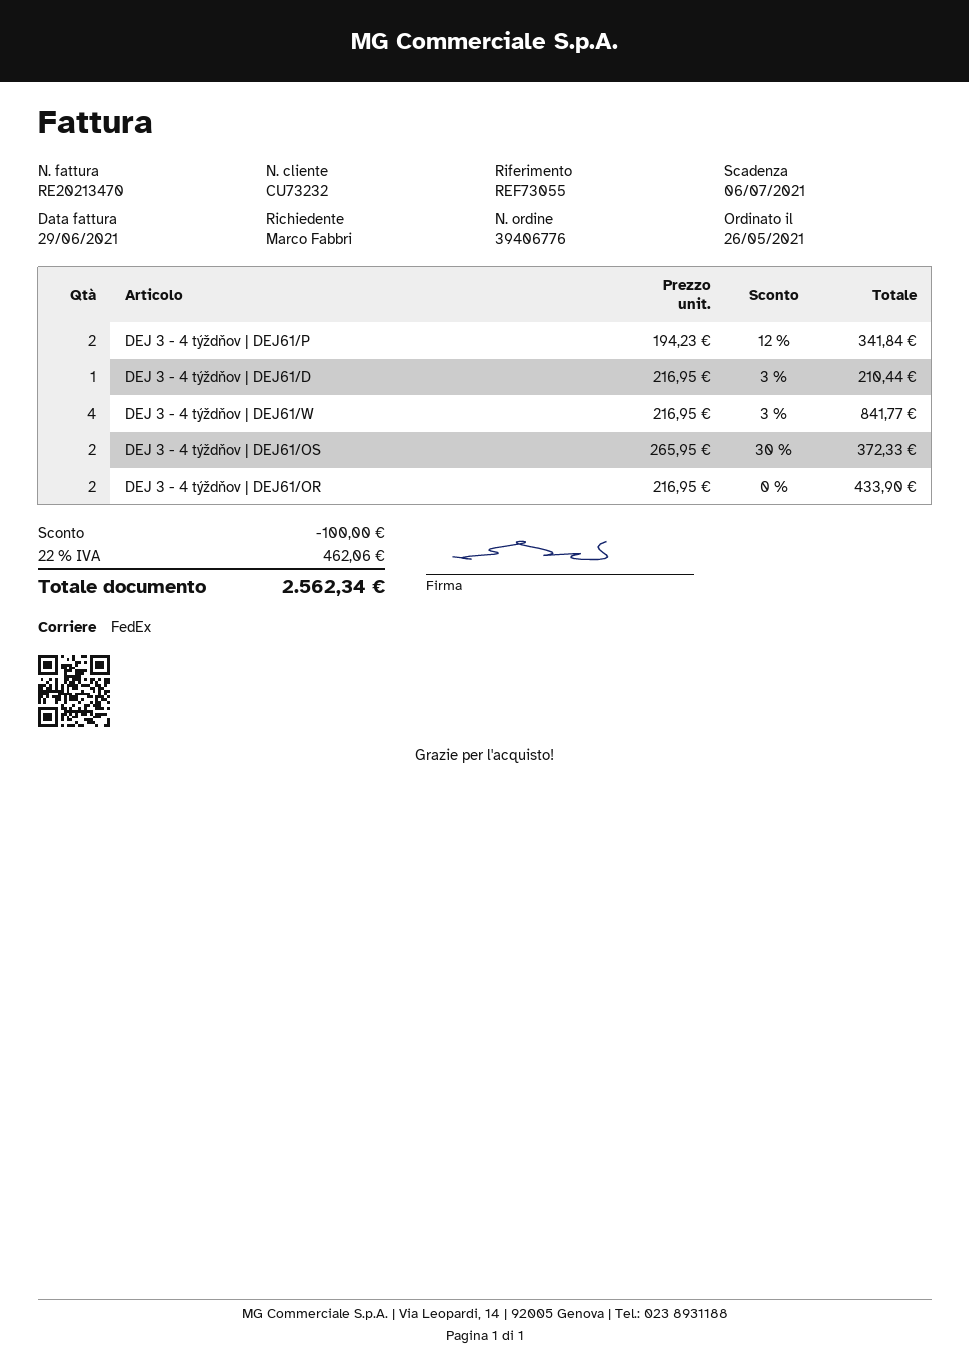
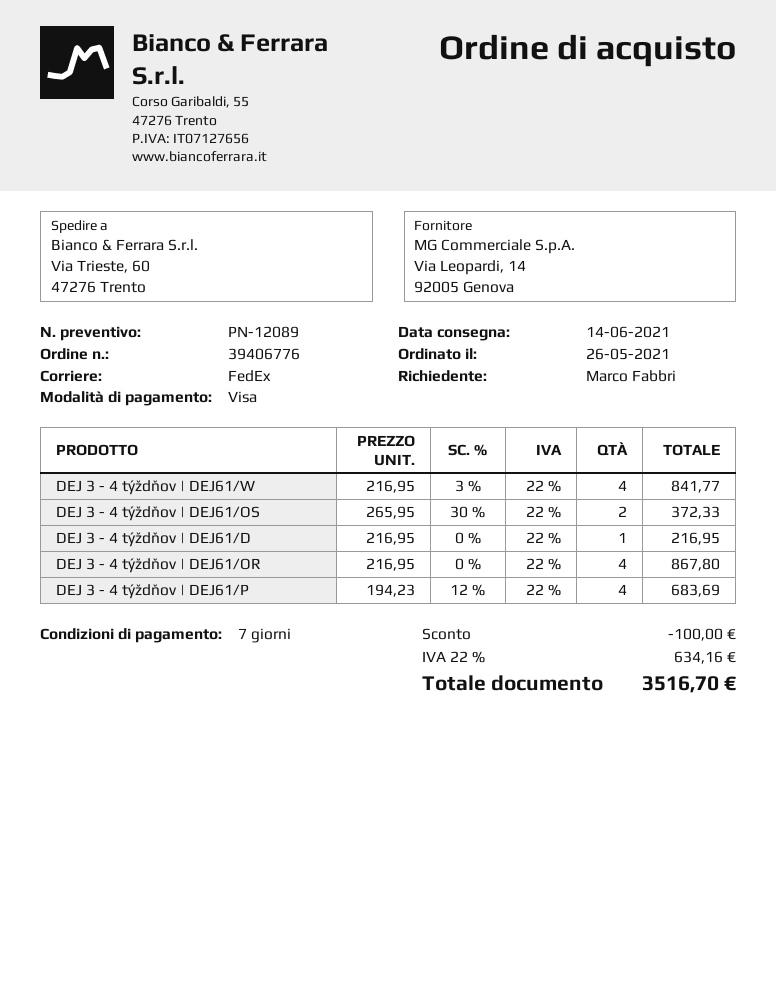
DEJ 3 - 4 týždňov | DEJ61/P: 2 x 194.23 - 12% = 341.84 -> 4 x 194.23 - 12% = 683.69
DEJ 3 - 4 týždňov | DEJ61/D: 1 x 216.95 - 3% = 210.44 -> 1 x 216.95 = 216.95
DEJ 3 - 4 týždňov | DEJ61/OR: 2 x 216.95 = 433.90 -> 4 x 216.95 = 867.80
tax: 22% = 462.06 -> 22% = 634.16
total: 2562.34 -> 3516.70

